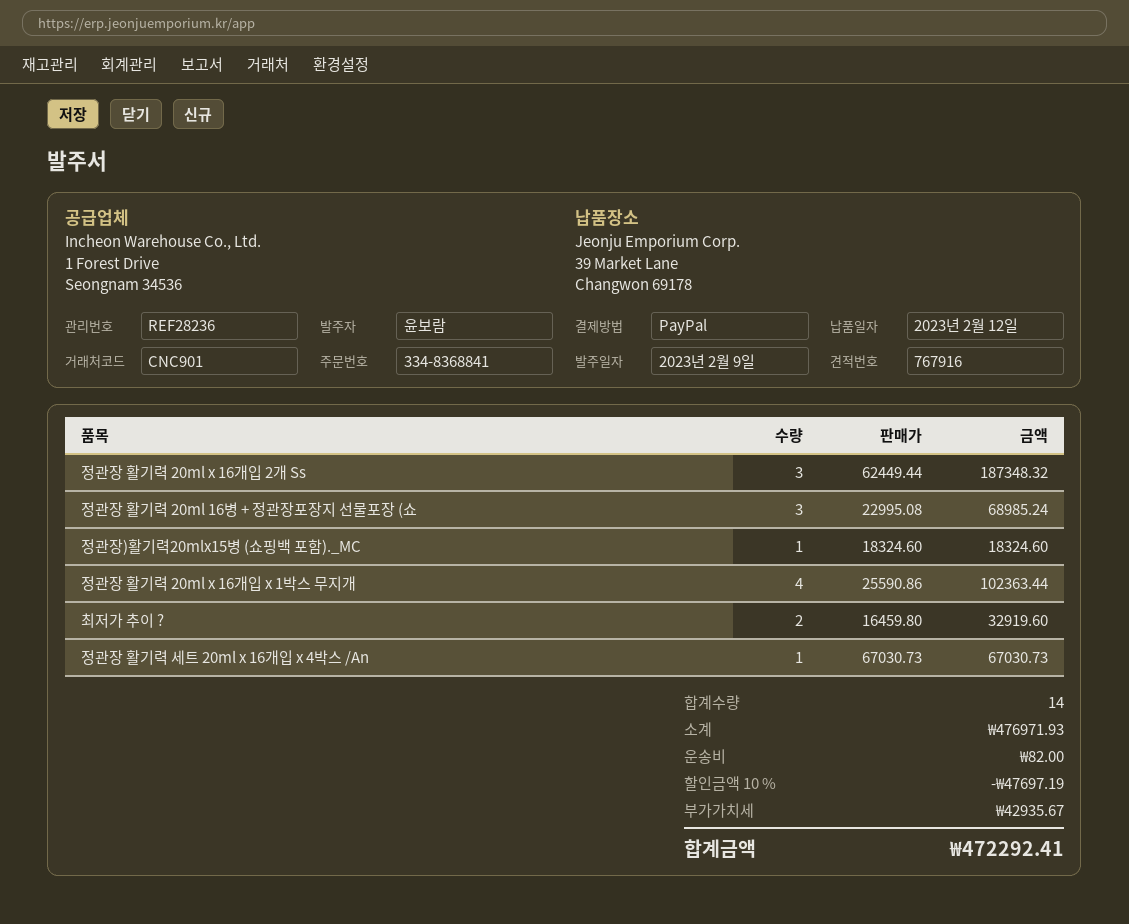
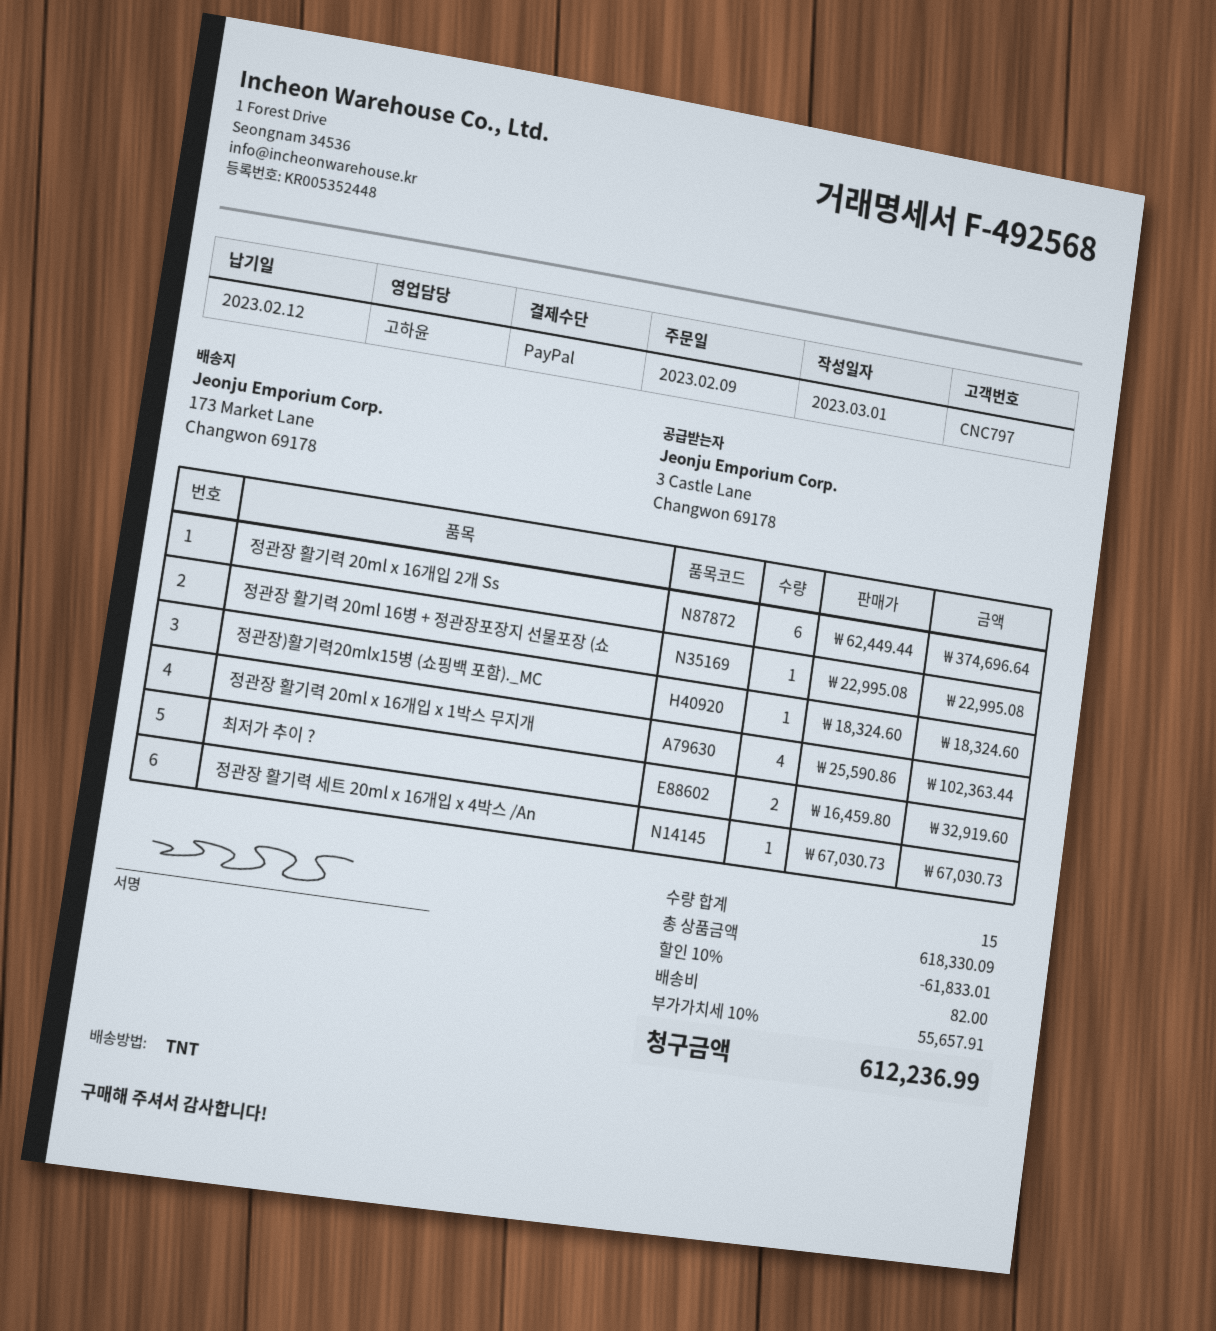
customer number: CNC901 -> CNC797
ship to: 39 Market Lane, Changwon 69178 -> 173 Market Lane, Changwon 69178
정관장 활기력 20ml x 16개입 2개 Ss: 3 x 62449.44 = 187348.32 -> 6 x 62449.44 = 374696.64
정관장 활기력 20ml 16병 + 정관장포장지 선물포장 (쇼: 3 x 22995.08 = 68985.24 -> 1 x 22995.08 = 22995.08
total quantity: 14 -> 15
subtotal: 476971.93 -> 618330.09
discount: 10% = 47697.19 -> 10% = 61833.01
tax: 42935.67 -> 55657.91
total: 472292.41 -> 612236.99

